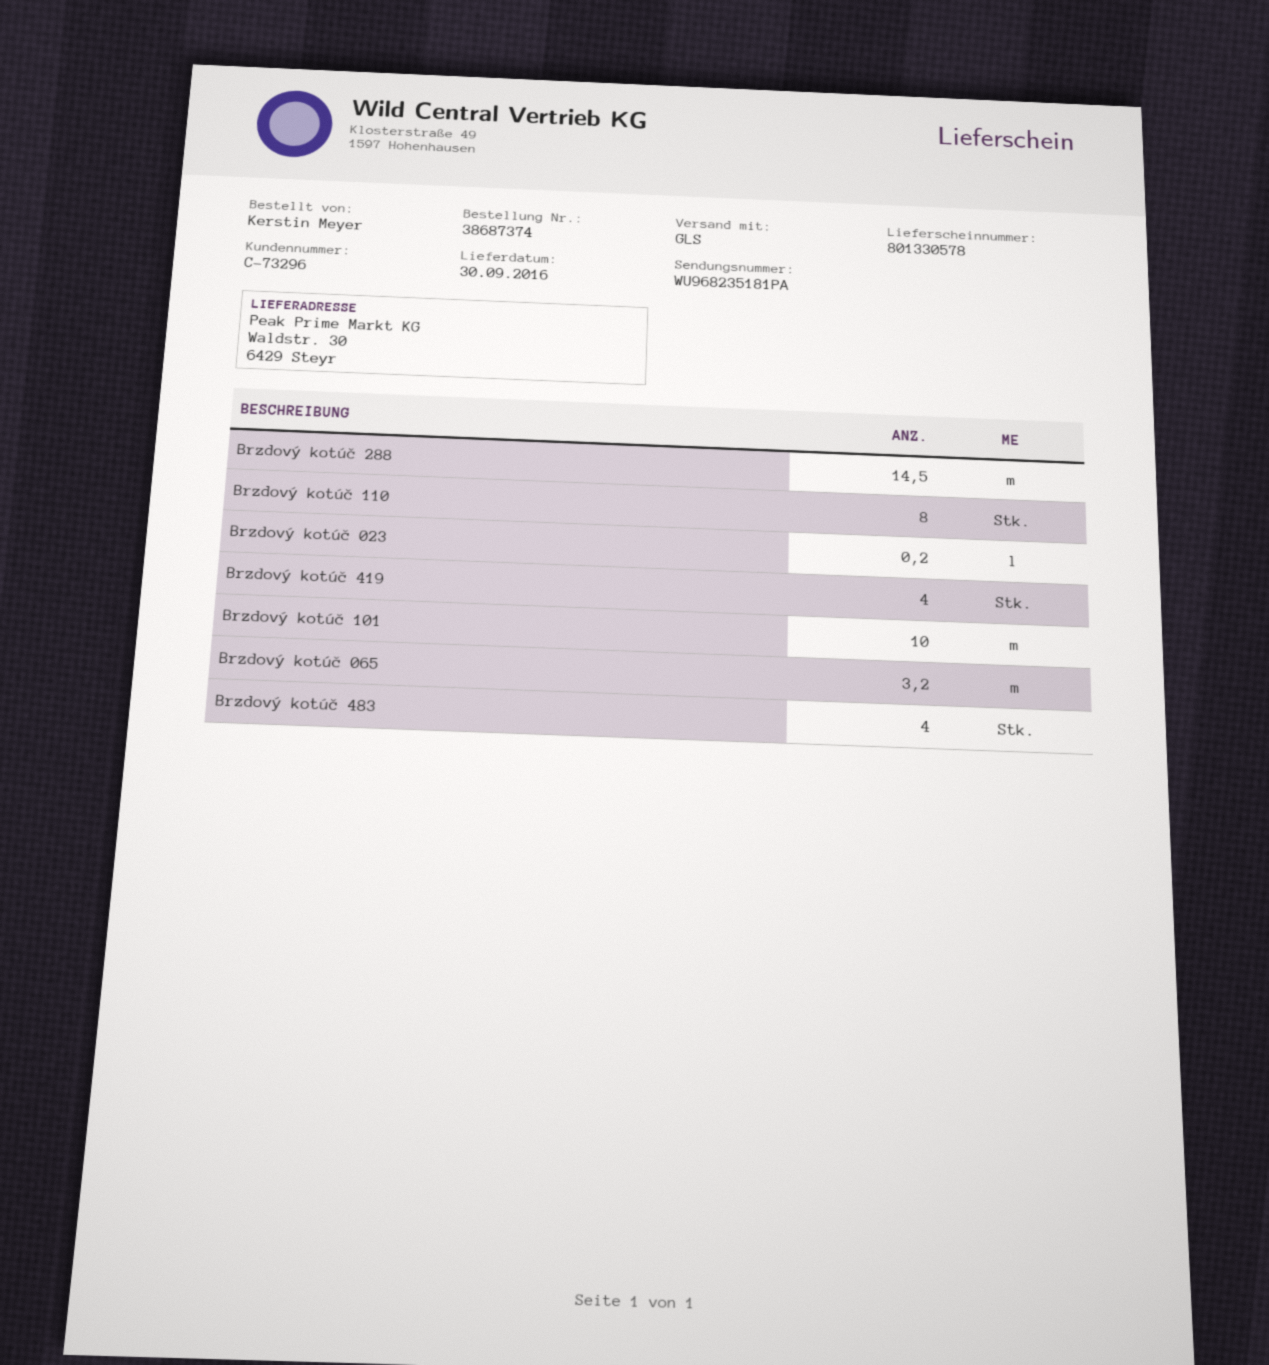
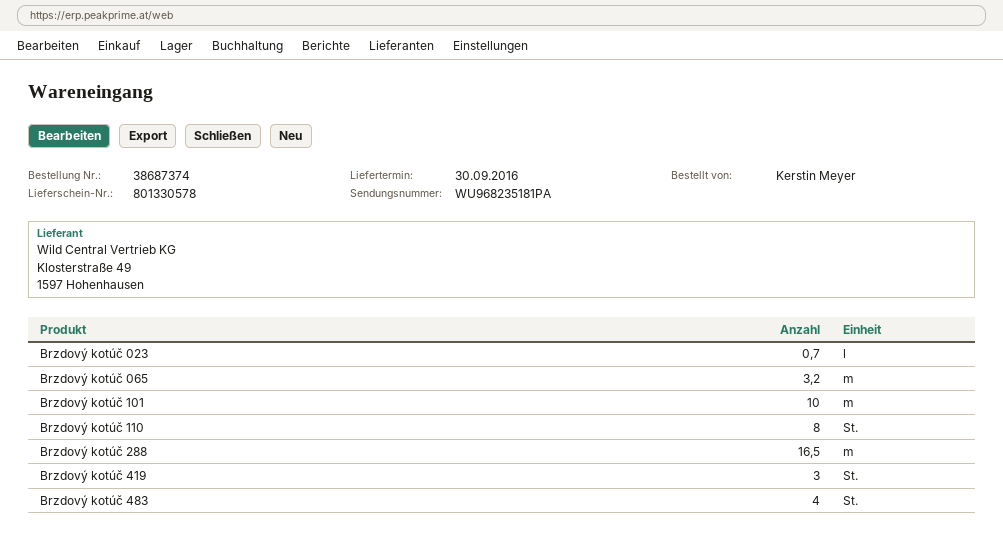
Brzdový kotúč 288: 14.5 -> 16.5
Brzdový kotúč 023: 0.2 -> 0.7
Brzdový kotúč 419: 4 -> 3

